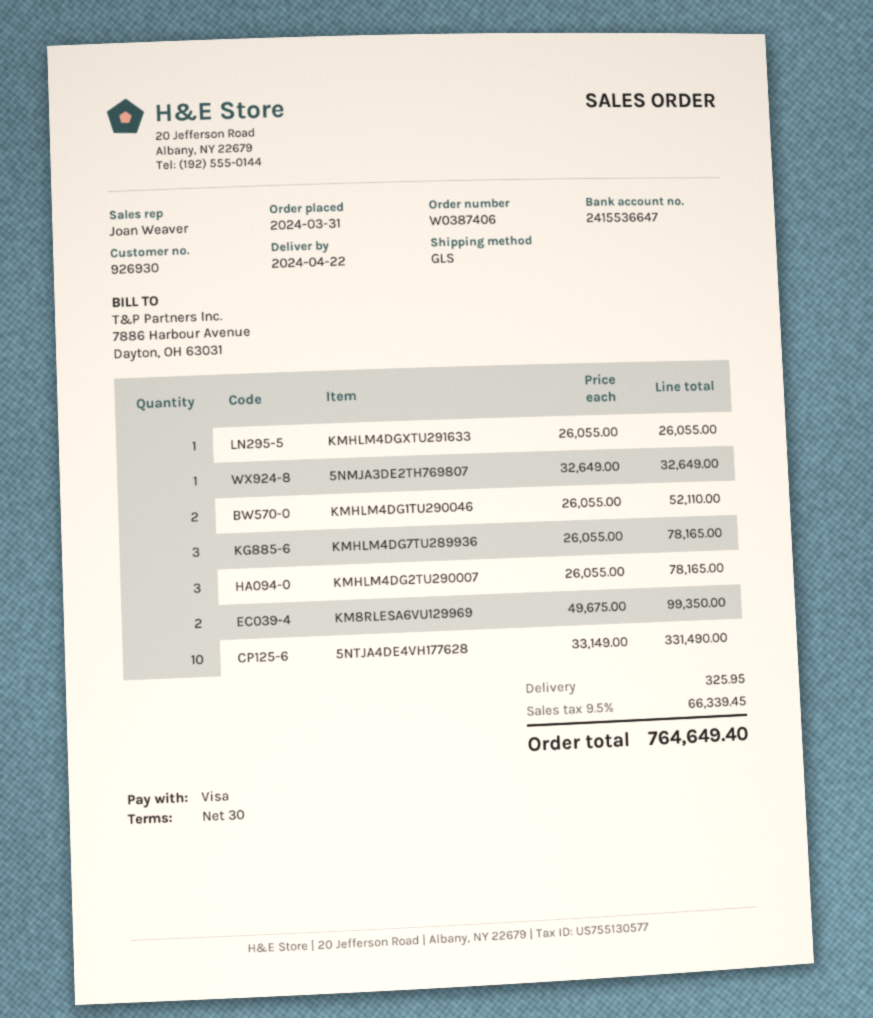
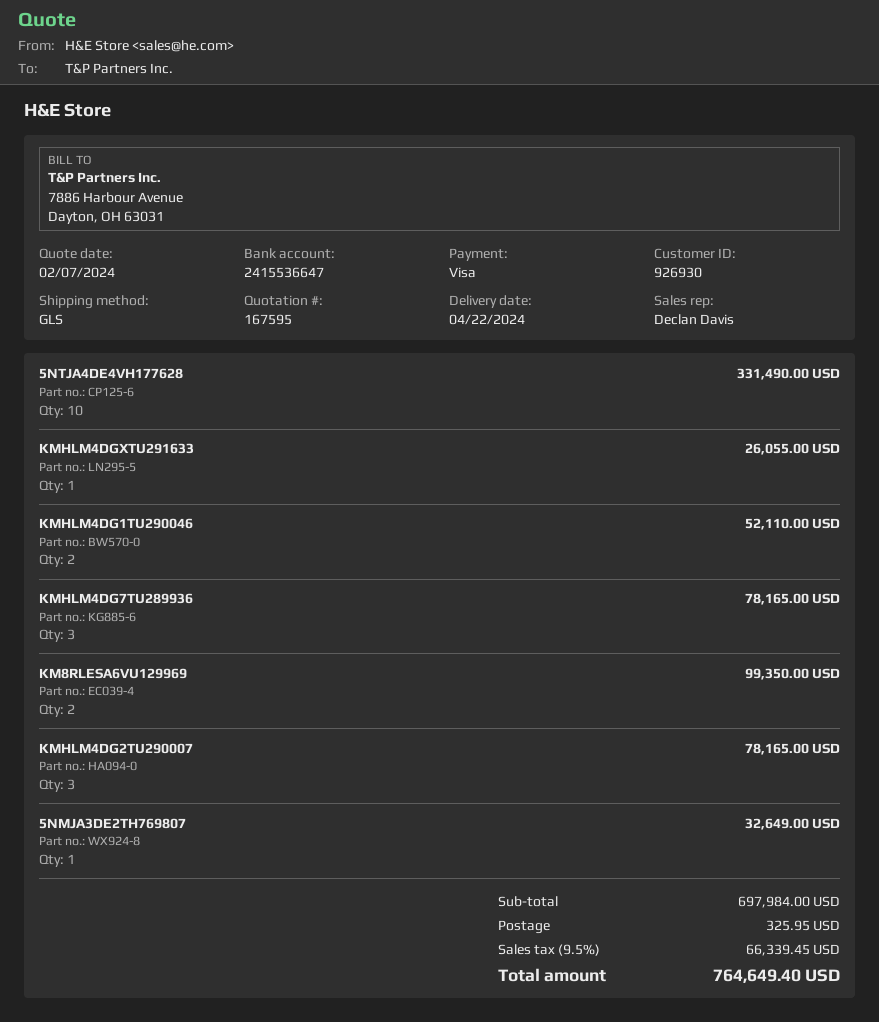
sales rep: Joan Weaver -> Declan Davis

